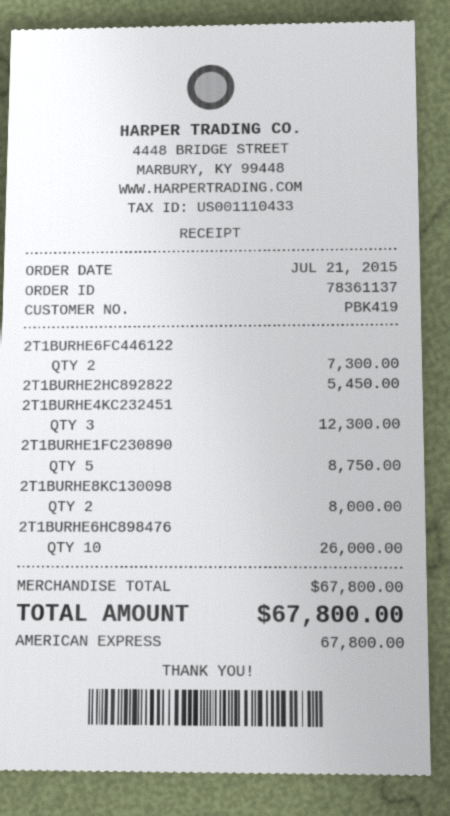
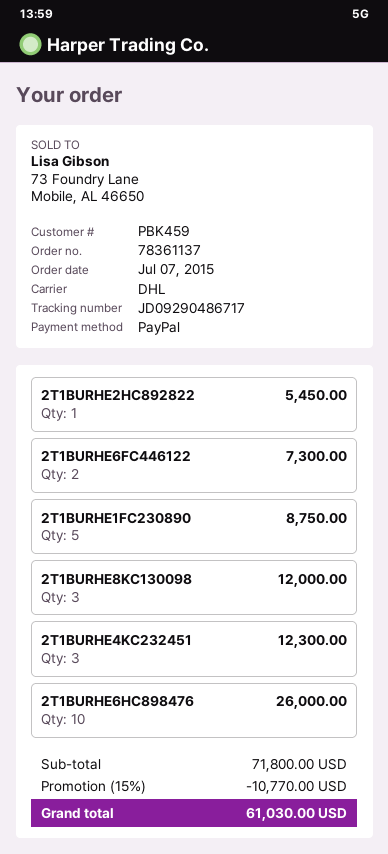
order date: 2015-07-21 -> 2015-07-07
customer number: PBK419 -> PBK459
payment method: American Express -> PayPal
2T1BURHE8KC130098: 2 for 8000.00 -> 3 for 12000.00
subtotal: 67800.00 -> 71800.00
discount: none -> 15% = 10770.00
total: 67800.00 -> 61030.00

